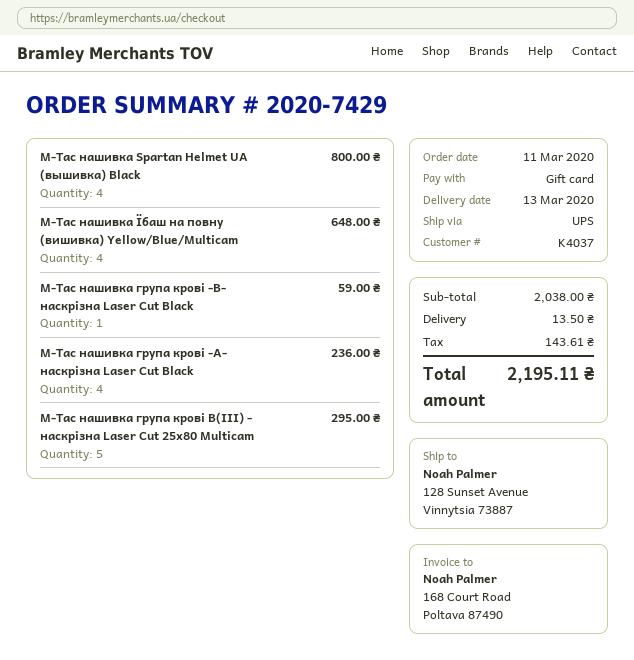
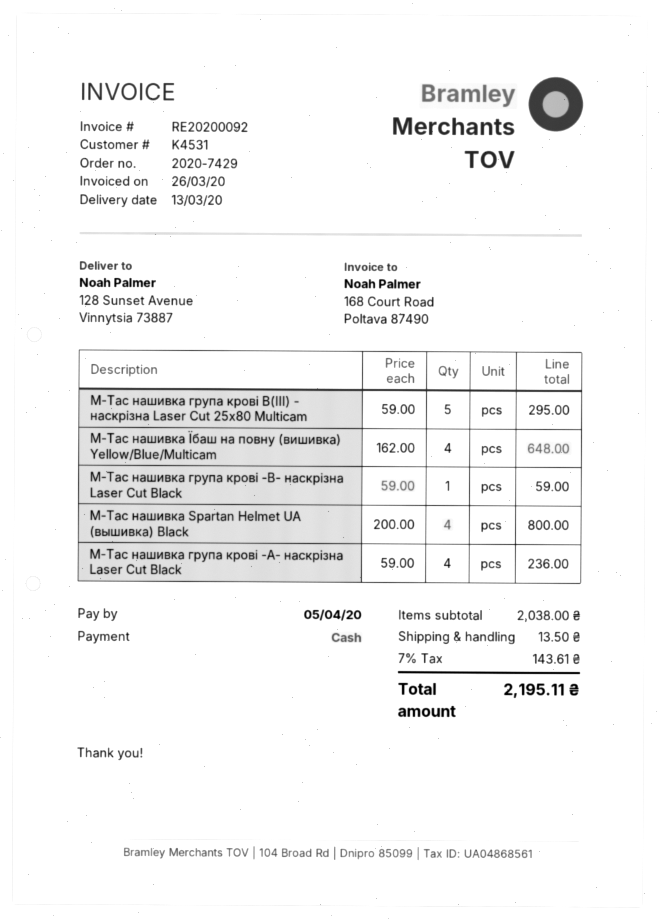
customer number: K4037 -> K4531
payment method: gift card -> cash

